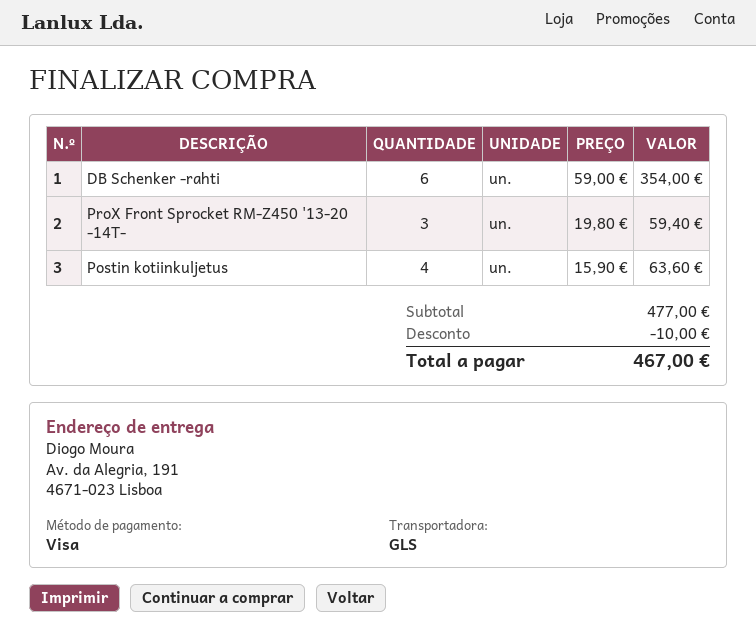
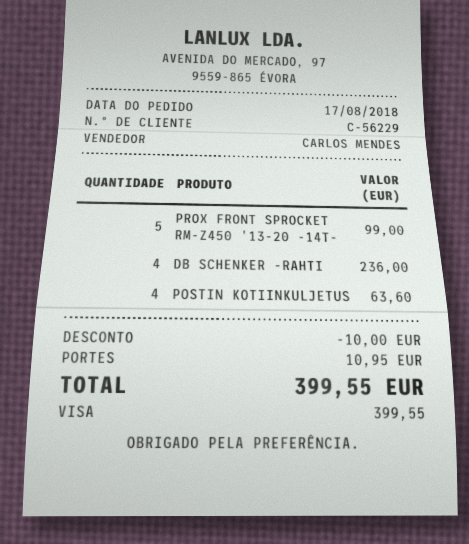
DB Schenker -rahti: 6 for 354.00 -> 4 for 236.00
ProX Front Sprocket RM-Z450 '13-20 -14T-: 3 for 59.40 -> 5 for 99.00
shipping: none -> 10.95
total: 467.00 -> 399.55

